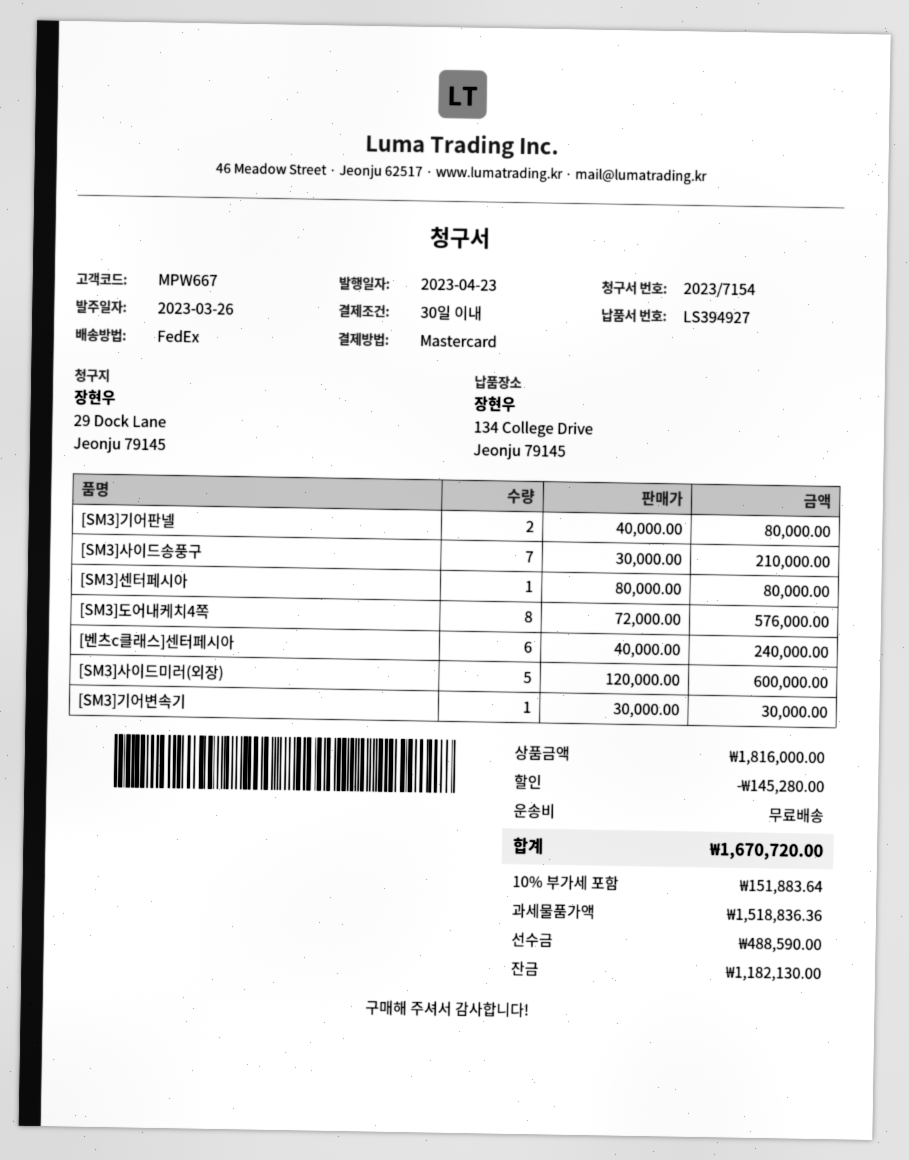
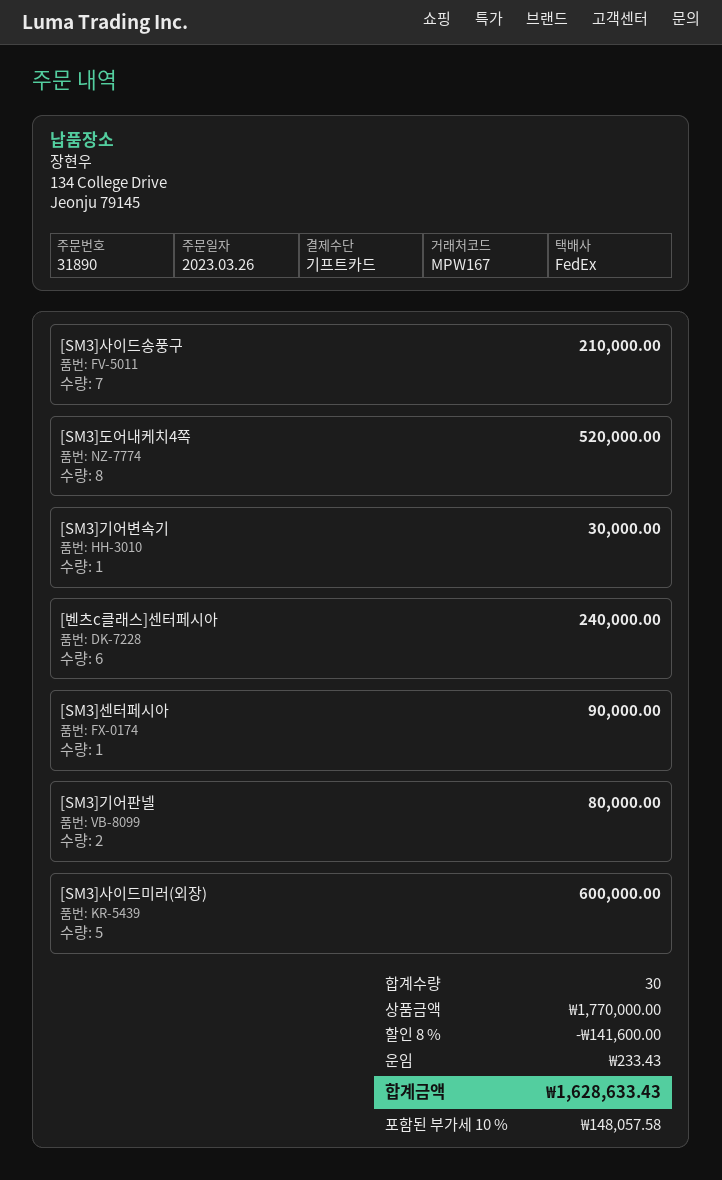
customer number: MPW667 -> MPW167
payment method: Mastercard -> gift card
[SM3]센터페시아: 1 for 80000.00 -> 1 for 90000.00
[SM3]도어내케치4쪽: 8 for 576000.00 -> 8 for 520000.00
subtotal: 1816000.00 -> 1770000.00
discount: 145280.00 -> 141600.00
shipping: 0.00 -> 233.43
tax: 10% = 151883.64 -> 10% = 148057.58
total: 1670720.00 -> 1628633.43

